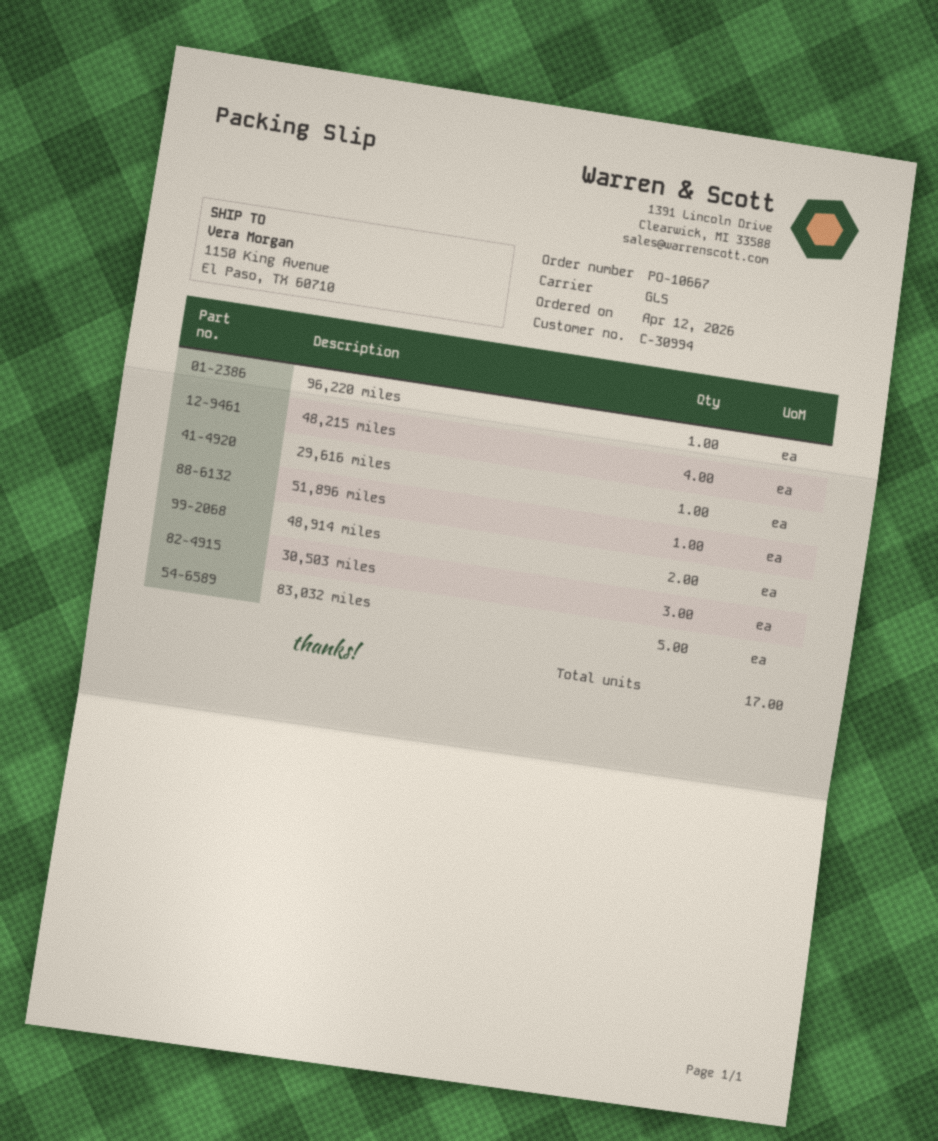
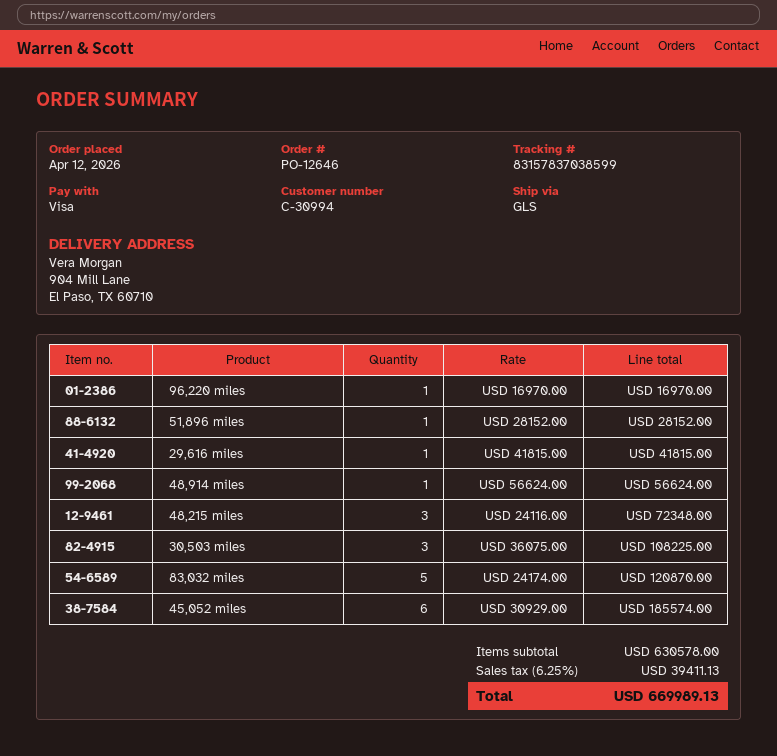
order number: PO-10667 -> PO-12646
ship to: 1150 King Avenue, El Paso, TX 60710 -> 904 Mill Lane, El Paso, TX 60710
48,215 miles: 4 -> 3
48,914 miles: 2 -> 1
45,052 miles: none -> 6

